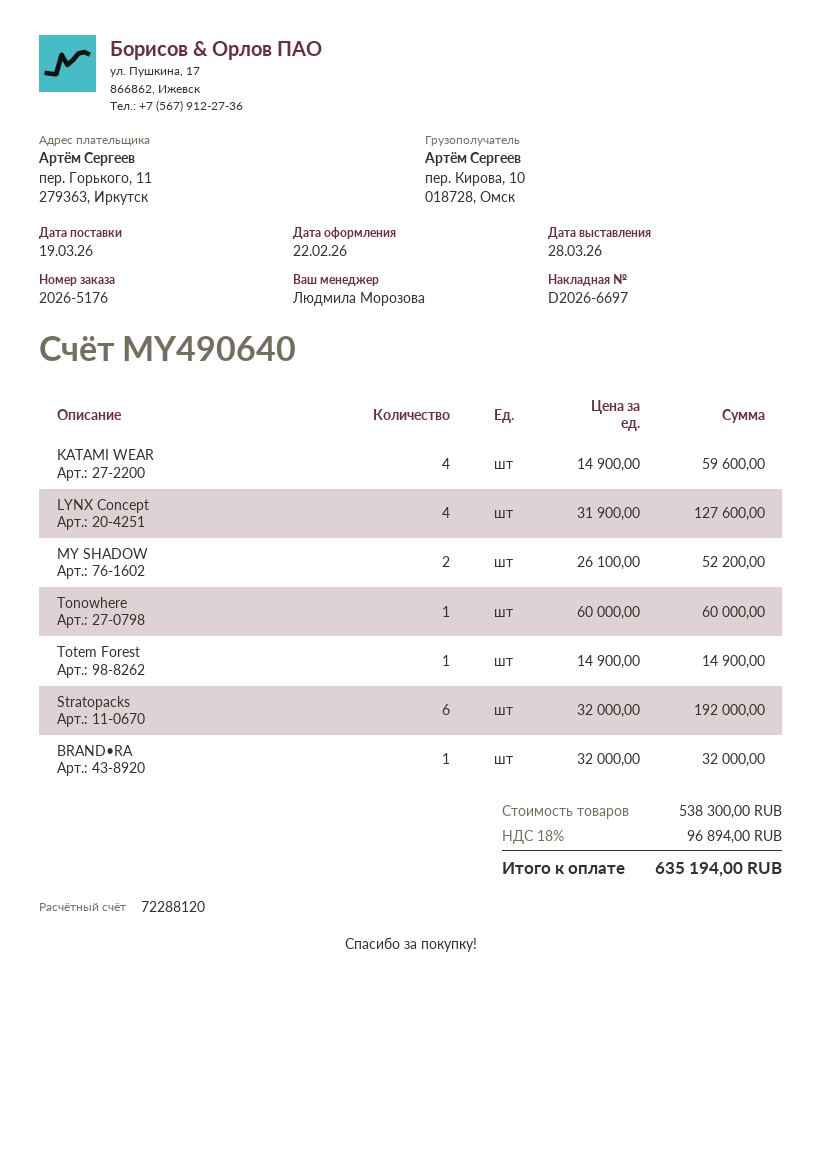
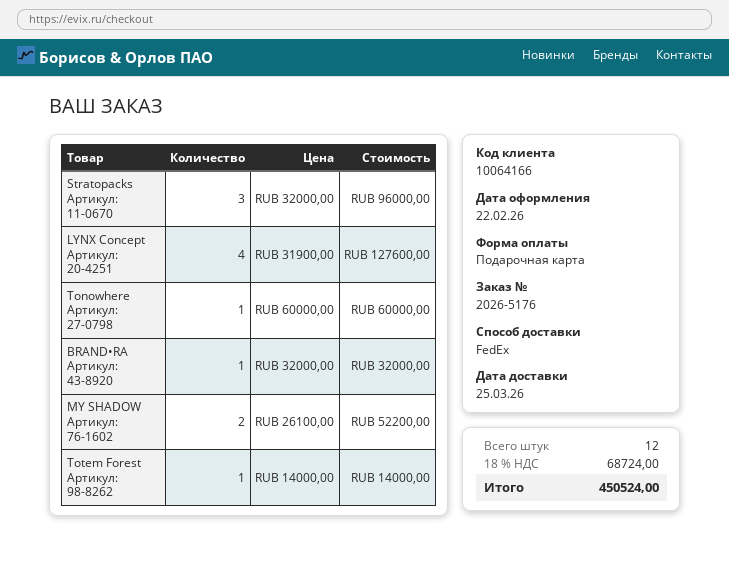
delivery date: 2026-03-19 -> 2026-03-25
KATAMI WEAR: 4 x 14900.00 = 59600.00 -> none
Totem Forest: 1 x 14900.00 = 14900.00 -> 1 x 14000.00 = 14000.00
Stratopacks: 6 x 32000.00 = 192000.00 -> 3 x 32000.00 = 96000.00
tax: 18% = 96894.00 -> 18% = 68724.00
total: 635194.00 -> 450524.00

